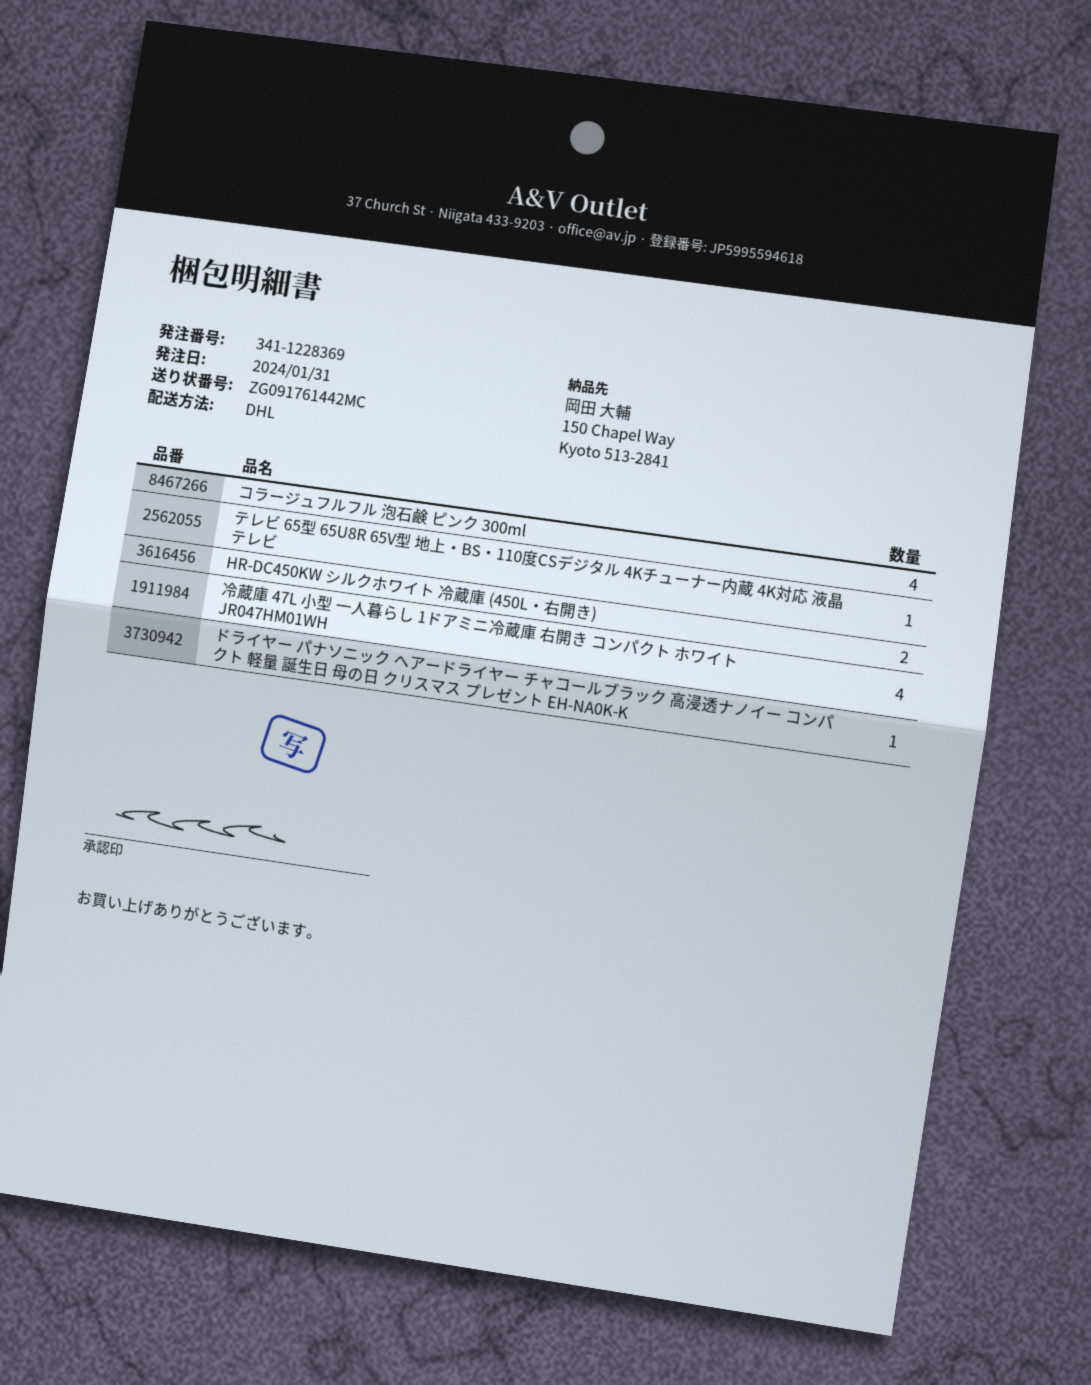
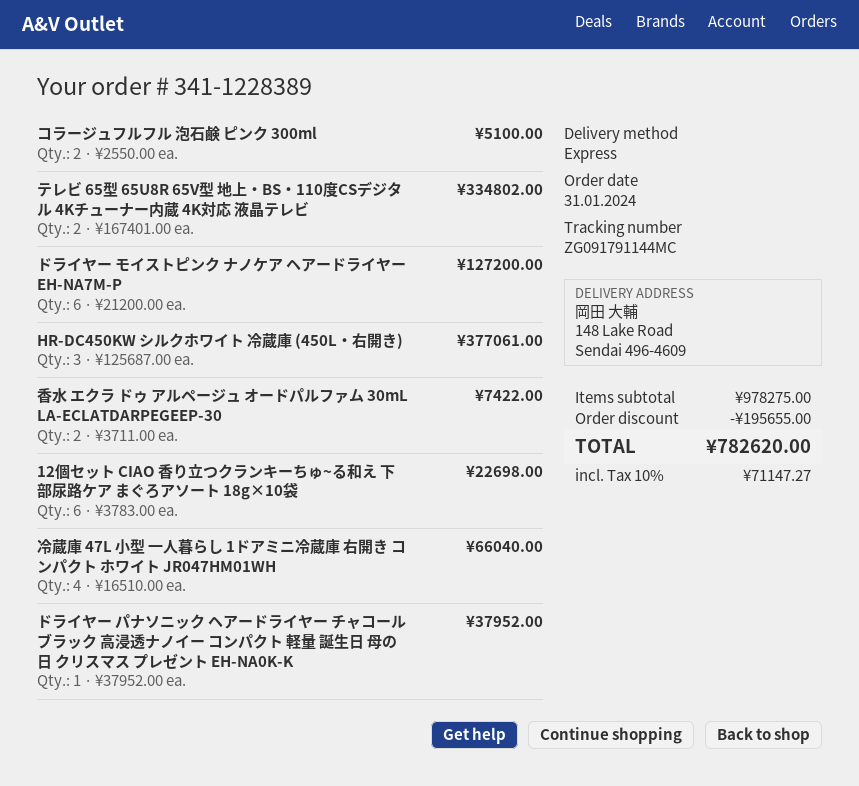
order number: 341-1228369 -> 341-1228389
shipping method: DHL -> express
tracking number: ZG091761442MC -> ZG091791144MC
ship to: 150 Chapel Way, Kyoto 513-2841 -> 148 Lake Road, Sendai 496-4609
コラージュフルフル 泡石鹸 ピンク 300ml: 4 -> 2
テレビ 65型 65U8R 65V型 地上・BS・110度CSデジタル 4Kチューナー内蔵 4K対応 液晶テレビ: 1 -> 2
HR-DC450KW シルクホワイト 冷蔵庫 (450L・右開き): 2 -> 3
ドライヤー モイストピンク ナノケア ヘアードライヤー EH-NA7M-P: none -> 6
香水 エクラ ドゥ アルページュ オードパルファム 30mL LA-ECLATDARPEGEEP-30: none -> 2
12個セット CIAO 香り立つクランキーちゅ~る和え 下部尿路ケア まぐろアソート 18g×10袋: none -> 6

